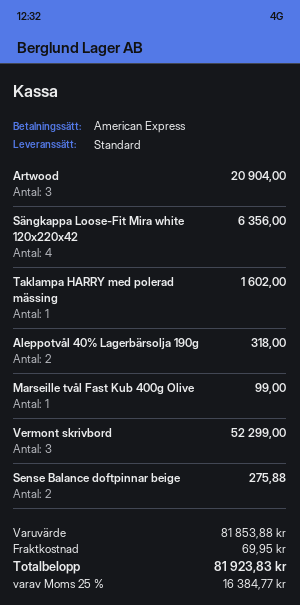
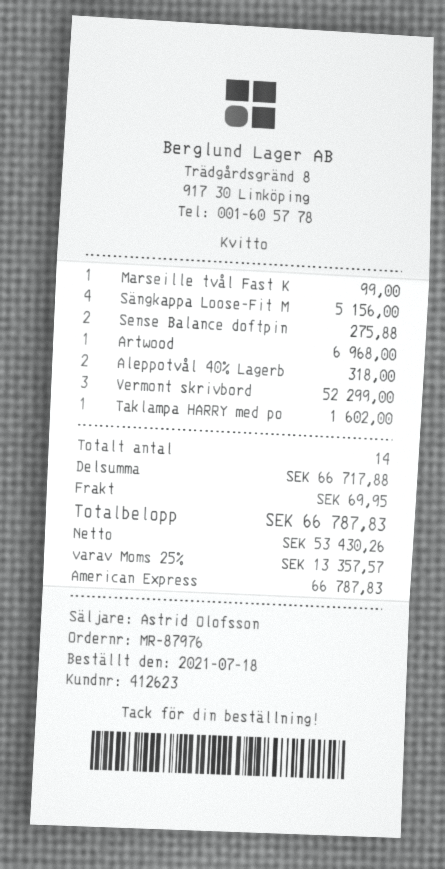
Artwood: 3 for 20904.00 -> 1 for 6968.00
Sängkappa Loose-Fit Mira white 120x220x42: 4 for 6356.00 -> 4 for 5156.00
subtotal: 81853.88 -> 66717.88
tax: 25% = 16384.77 -> 25% = 13357.57
total: 81923.83 -> 66787.83

